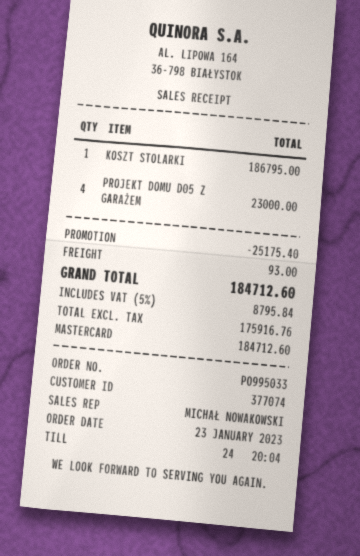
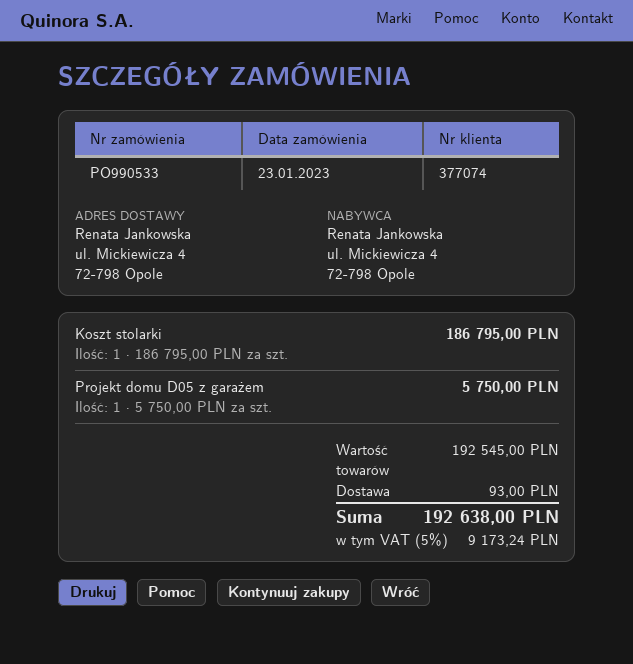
order number: PO995033 -> PO990533
PROJEKT DOMU D05 Z GARAŻEM: 4 for 23000.00 -> 1 for 5750.00
discount: 25175.40 -> none
tax: 5% = 8795.84 -> 5% = 9173.24
total: 184712.60 -> 192638.00

